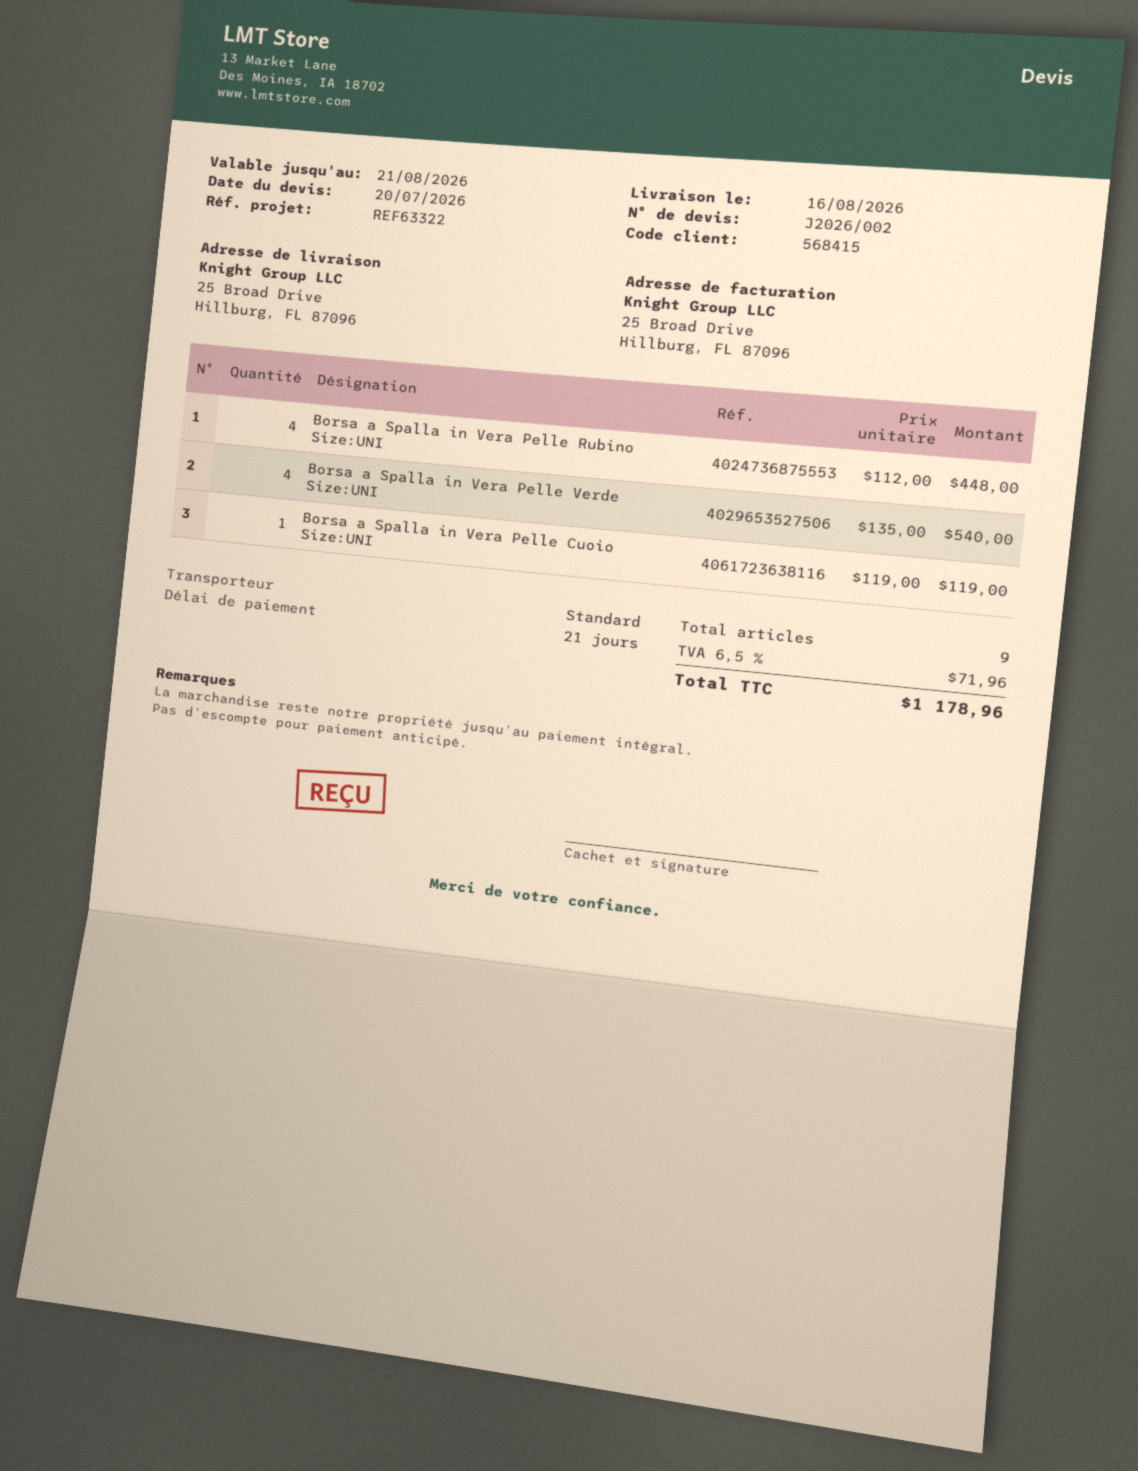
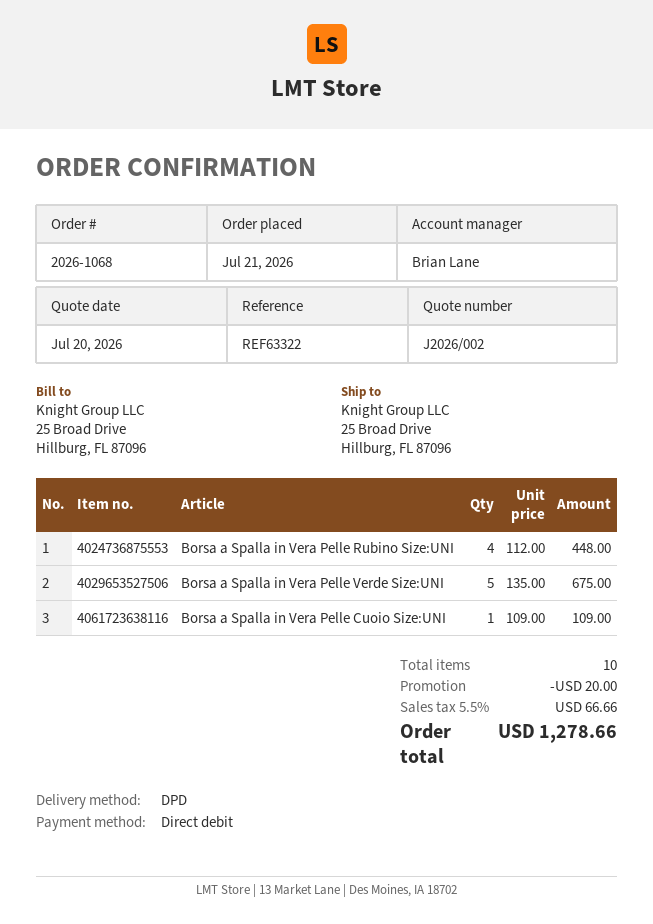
shipping method: standard -> DPD
Borsa a Spalla in Vera Pelle Verde Size:UNI: 4 x 135.00 = 540.00 -> 5 x 135.00 = 675.00
Borsa a Spalla in Vera Pelle Cuoio Size:UNI: 1 x 119.00 = 119.00 -> 1 x 109.00 = 109.00
total quantity: 9 -> 10
discount: none -> 20.00
tax: 6.5% = 71.96 -> 5.5% = 66.66
total: 1178.96 -> 1278.66

